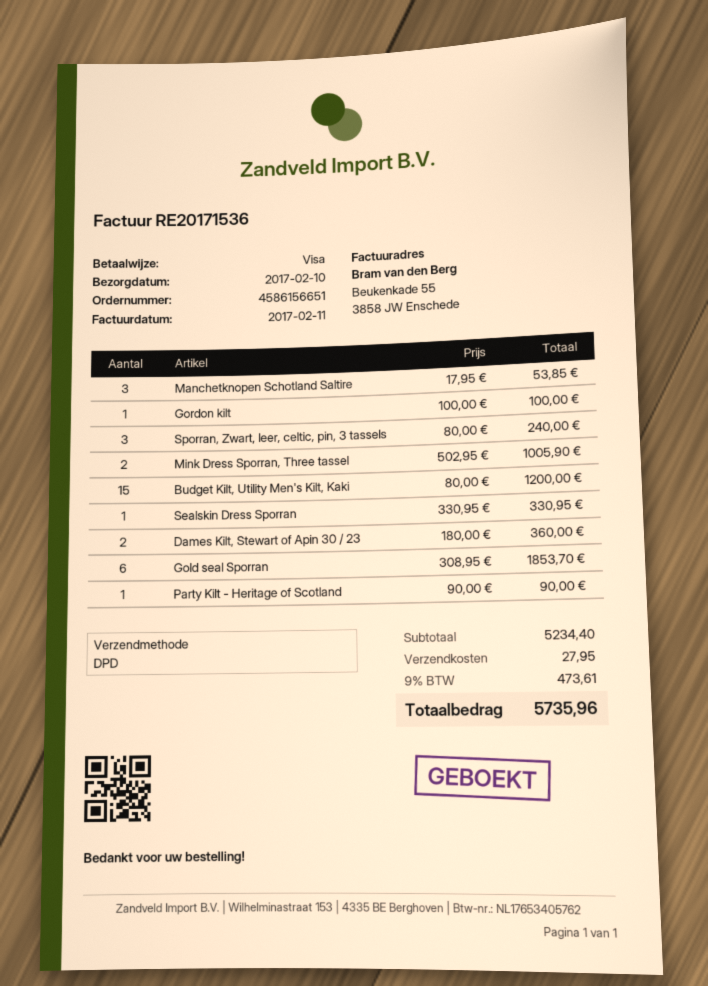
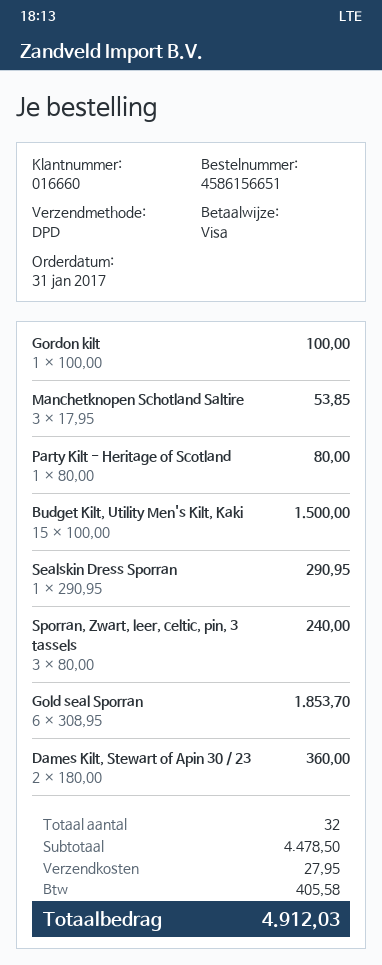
Mink Dress Sporran, Three tassel: 2 x 502.95 = 1005.90 -> none
Budget Kilt, Utility Men's Kilt, Kaki: 15 x 80.00 = 1200.00 -> 15 x 100.00 = 1500.00
Sealskin Dress Sporran: 1 x 330.95 = 330.95 -> 1 x 290.95 = 290.95
Party Kilt - Heritage of Scotland: 1 x 90.00 = 90.00 -> 1 x 80.00 = 80.00
subtotal: 5234.40 -> 4478.50
tax: 473.61 -> 405.58
total: 5735.96 -> 4912.03

